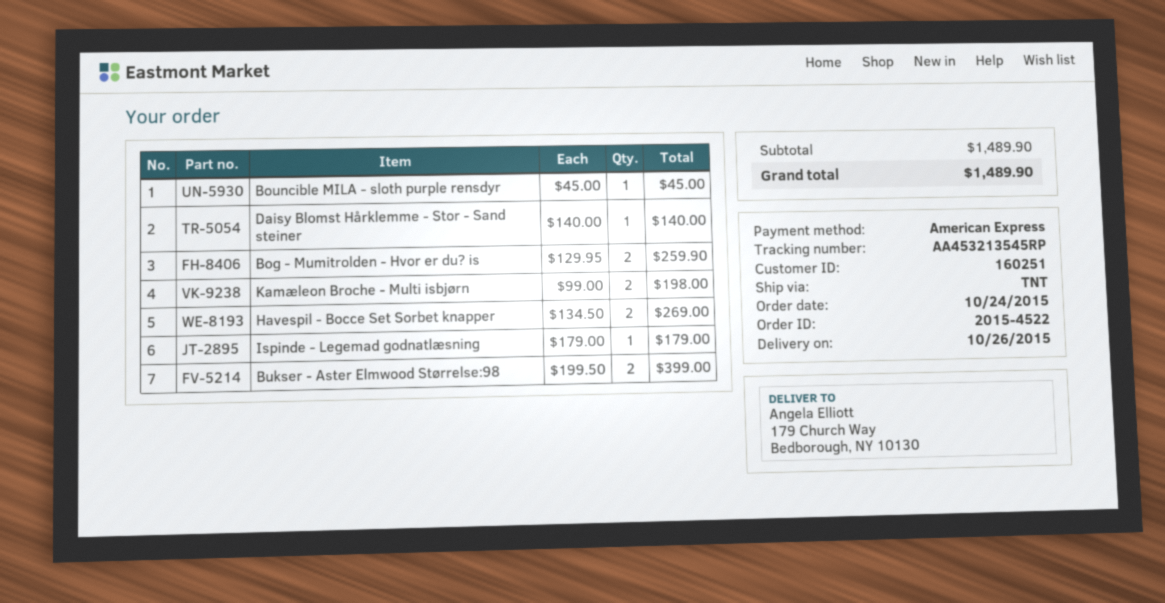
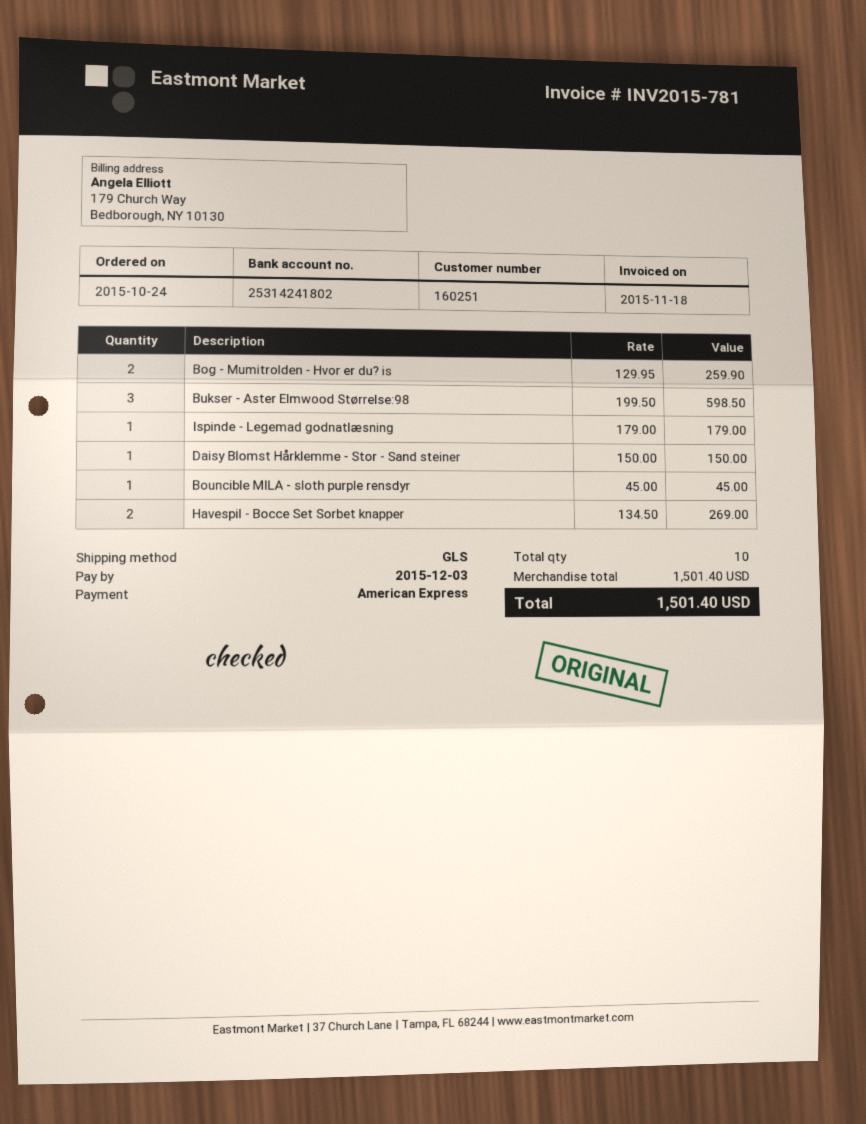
shipping method: TNT -> GLS
Daisy Blomst Hårklemme - Stor - Sand steiner: 1 x 140.00 = 140.00 -> 1 x 150.00 = 150.00
Kamæleon Broche - Multi isbjørn: 2 x 99.00 = 198.00 -> none
Bukser - Aster Elmwood Størrelse:98: 2 x 199.50 = 399.00 -> 3 x 199.50 = 598.50
subtotal: 1489.90 -> 1501.40
total: 1489.90 -> 1501.40

